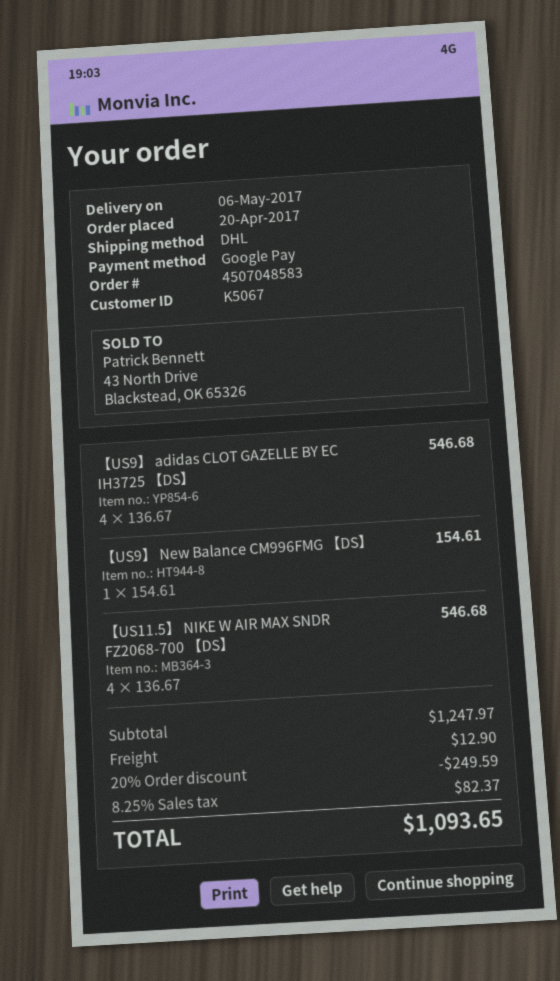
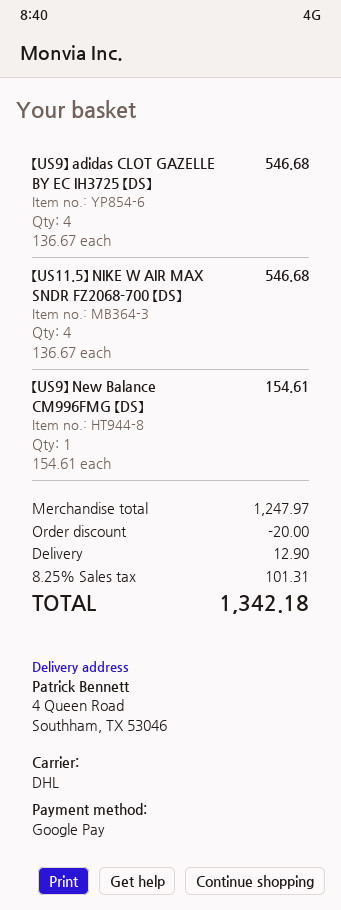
discount: 249.59 -> 20.00
tax: 8.25% = 82.37 -> 8.25% = 101.31
total: 1093.65 -> 1342.18

